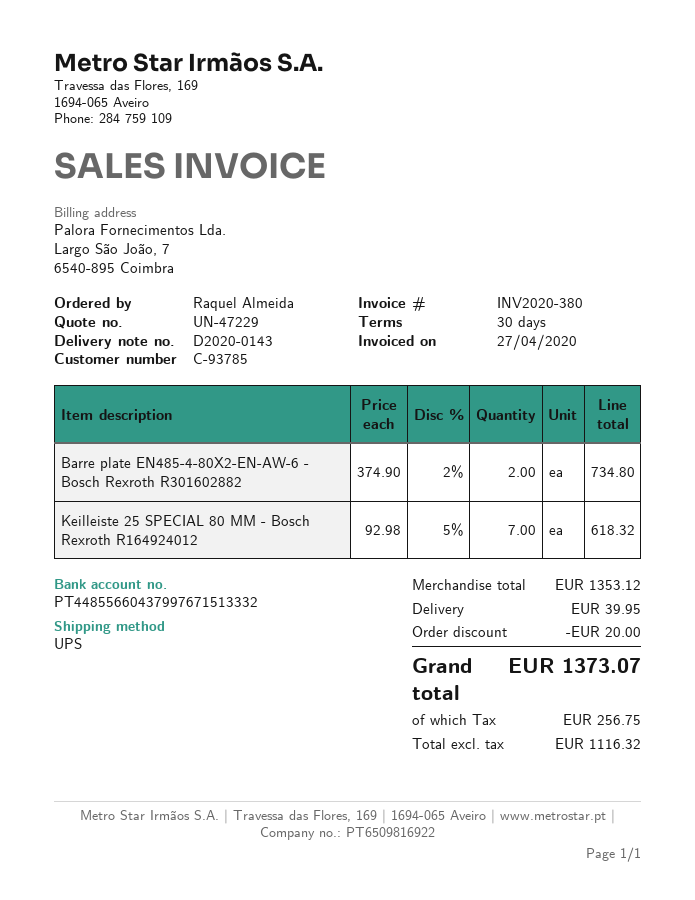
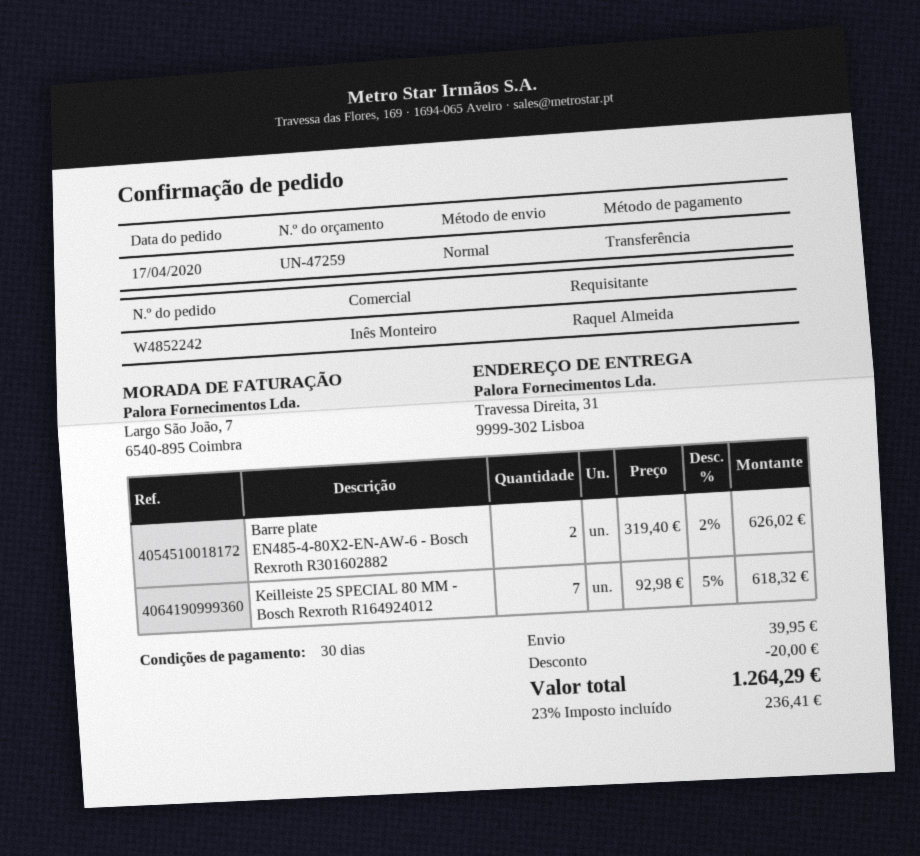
quote number: UN-47229 -> UN-47259
shipping method: UPS -> standard
Barre plate EN485-4-80X2-EN-AW-6 - Bosch Rexroth R301602882: 2 x 374.90 - 2% = 734.80 -> 2 x 319.40 - 2% = 626.02
tax: 256.75 -> 236.41
total: 1373.07 -> 1264.29

